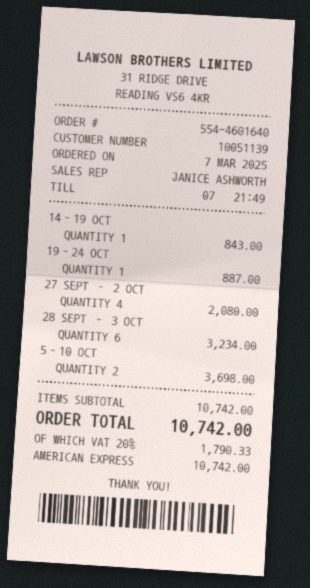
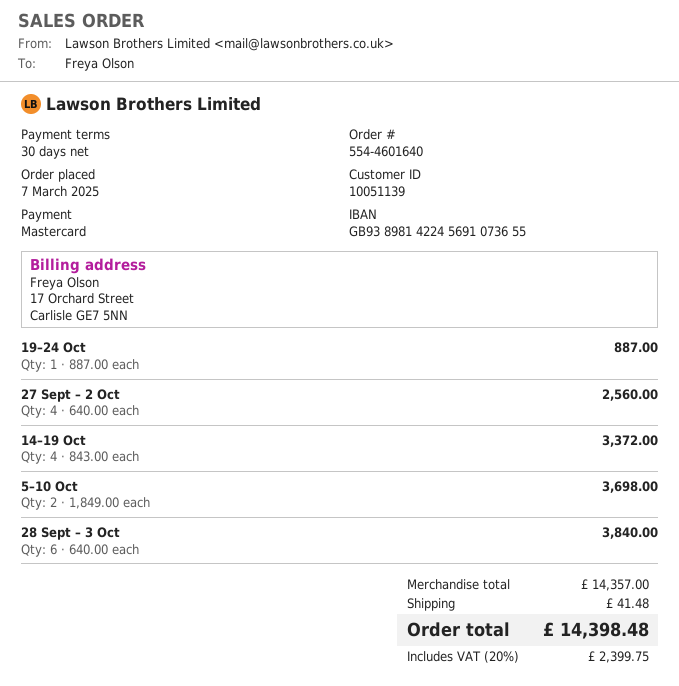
payment method: American Express -> Mastercard
14–19 OCT: 1 for 843.00 -> 4 for 3372.00
27 SEPT – 2 OCT: 4 for 2080.00 -> 4 for 2560.00
28 SEPT – 3 OCT: 6 for 3234.00 -> 6 for 3840.00
subtotal: 10742.00 -> 14357.00
shipping: none -> 41.48
tax: 20% = 1790.33 -> 20% = 2399.75
total: 10742.00 -> 14398.48

